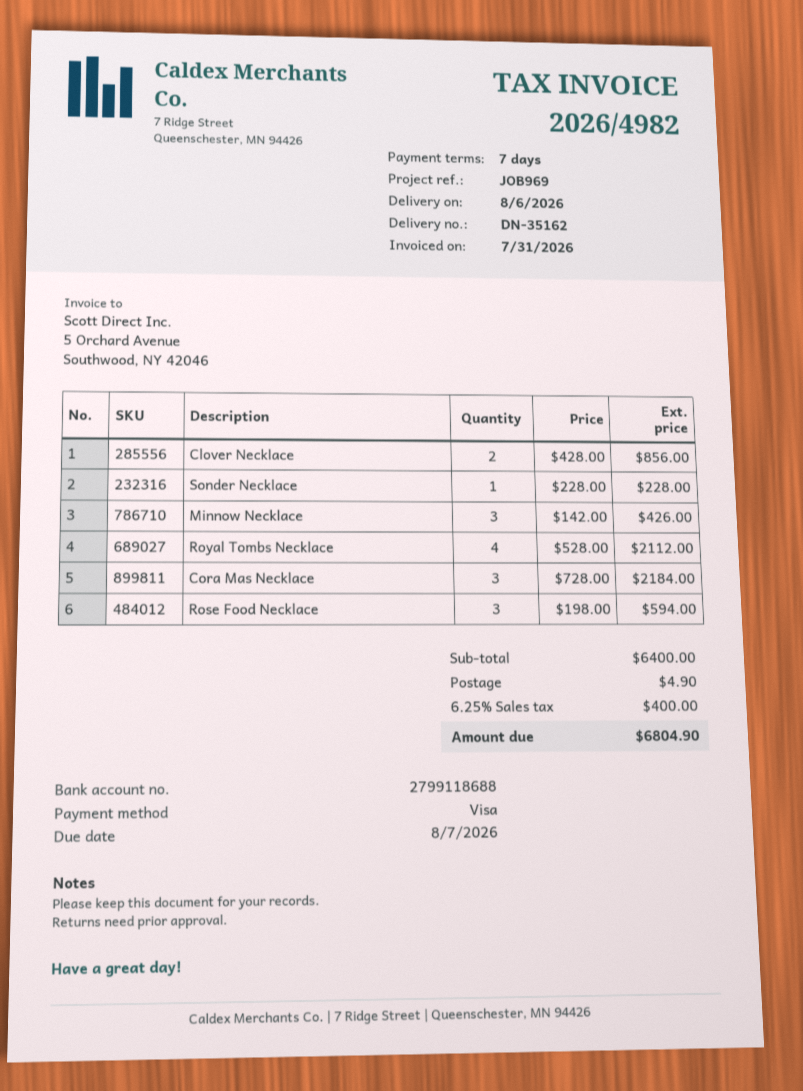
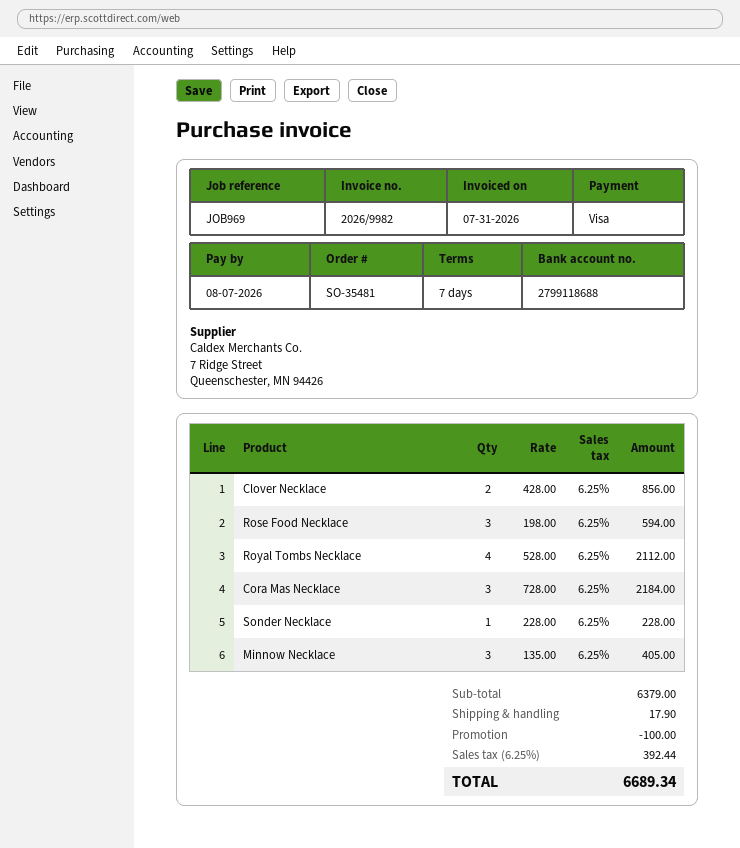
invoice number: 2026/4982 -> 2026/9982
Minnow Necklace: 3 x 142.00 = 426.00 -> 3 x 135.00 = 405.00
subtotal: 6400.00 -> 6379.00
discount: none -> 100.00
shipping: 4.90 -> 17.90
tax: 6.25% = 400.00 -> 6.25% = 392.44
total: 6804.90 -> 6689.34

